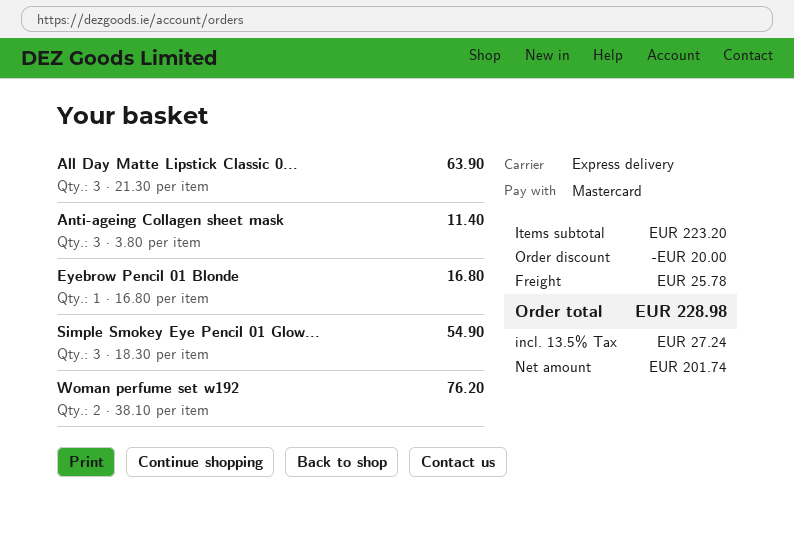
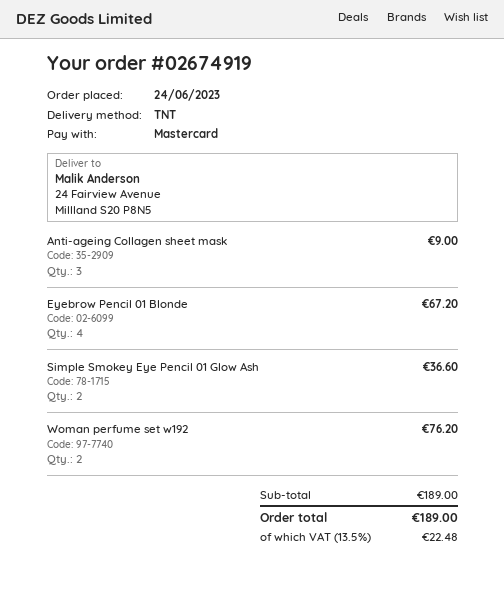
shipping method: express -> TNT
All Day Matte Lipstick Classic 0...: 3 for 63.90 -> none
Anti-ageing Collagen sheet mask: 3 for 11.40 -> 3 for 9.00
Eyebrow Pencil 01 Blonde: 1 for 16.80 -> 4 for 67.20
Simple Smokey Eye Pencil 01 Glow...: 3 for 54.90 -> 2 for 36.60
subtotal: 223.20 -> 189.00
discount: 20.00 -> none
shipping: 25.78 -> none
tax: 13.5% = 27.24 -> 13.5% = 22.48
total: 228.98 -> 189.00

